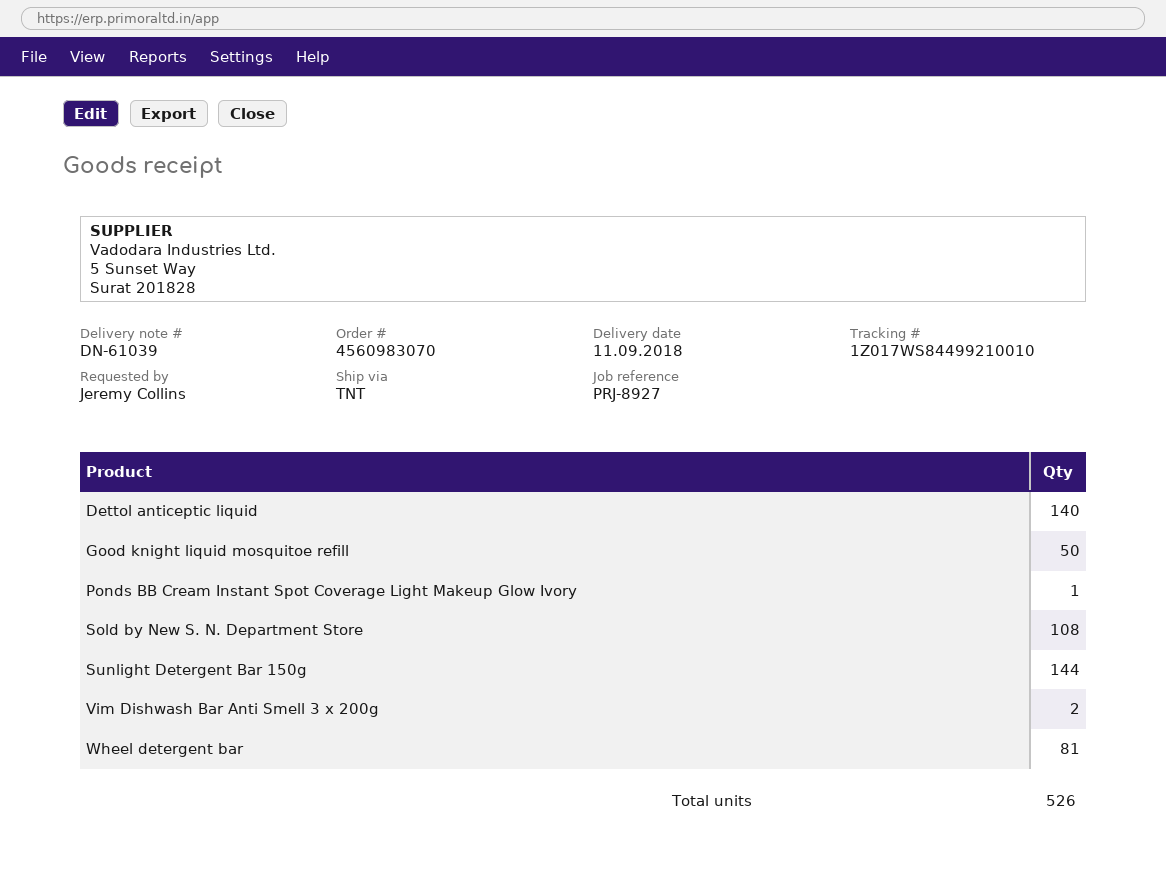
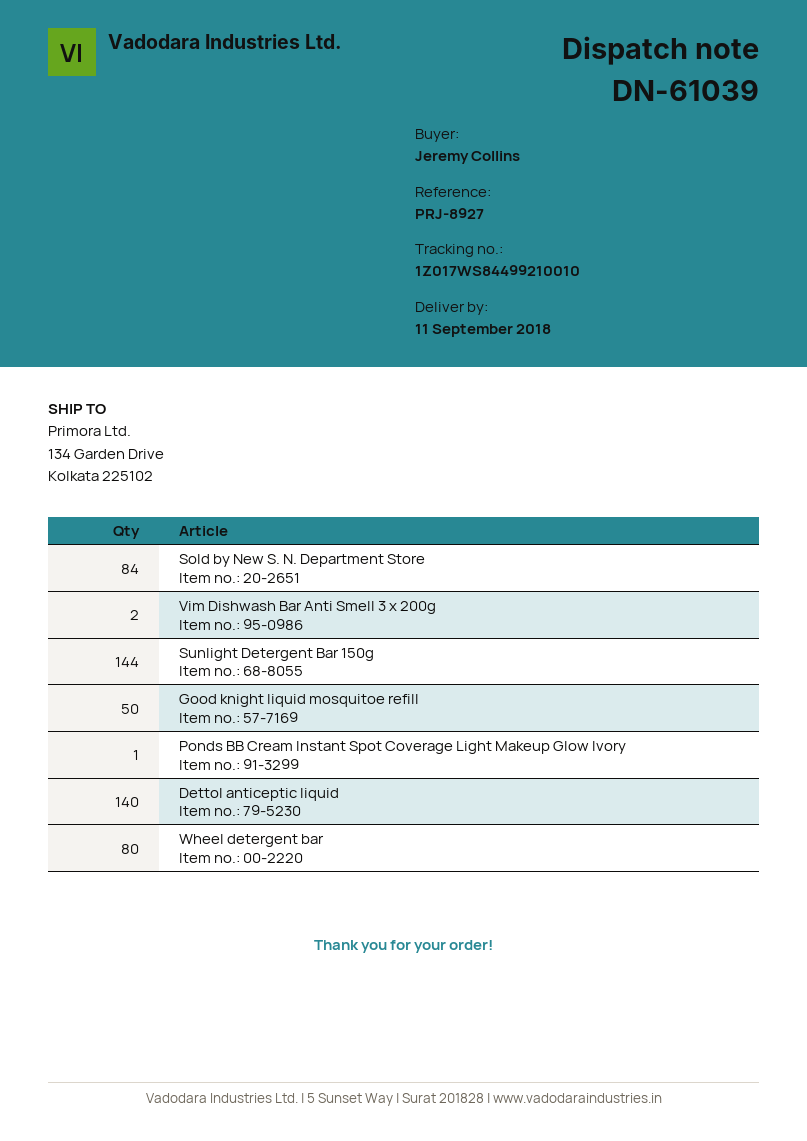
Sold by New S. N. Department Store: 108 -> 84
Wheel detergent bar: 81 -> 80

